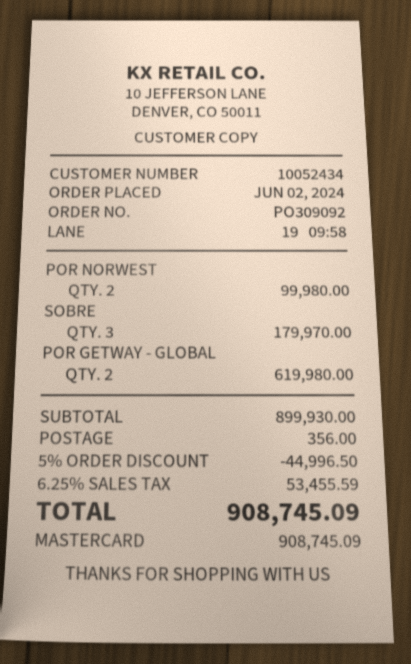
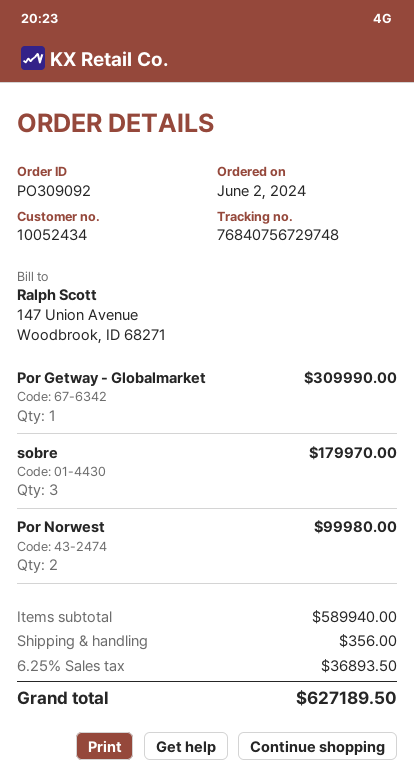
POR GETWAY - GLOBAL: 2 for 619980.00 -> 1 for 309990.00
subtotal: 899930.00 -> 589940.00
discount: 5% = 44996.50 -> none
tax: 6.25% = 53455.59 -> 6.25% = 36893.50
total: 908745.09 -> 627189.50

